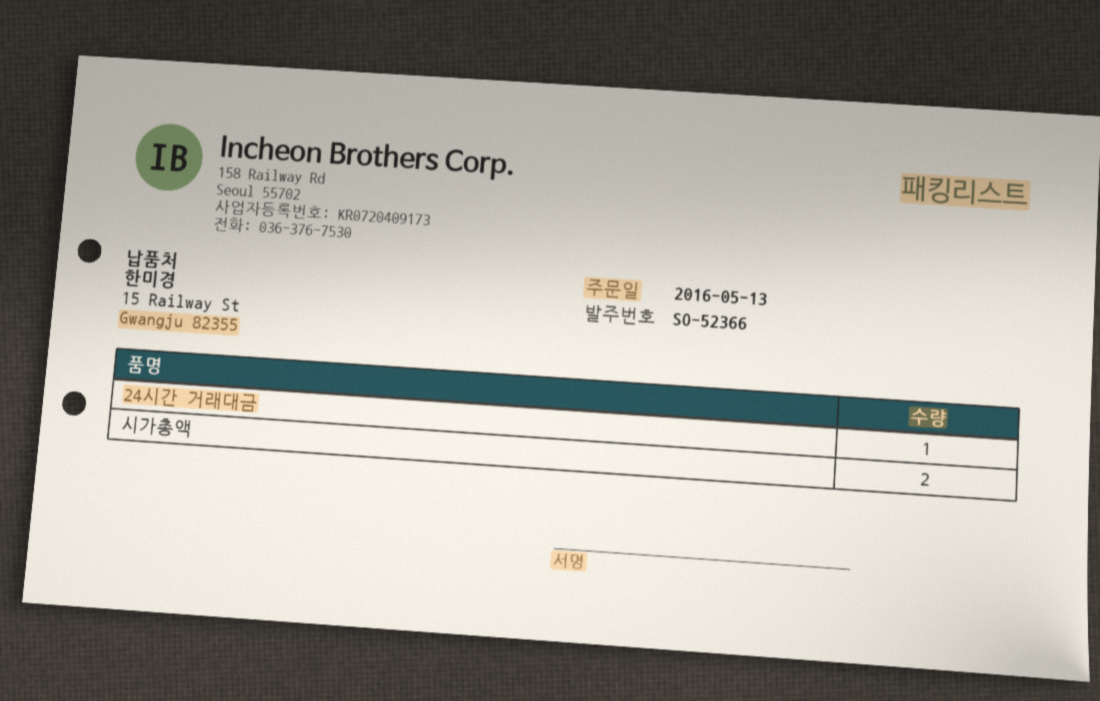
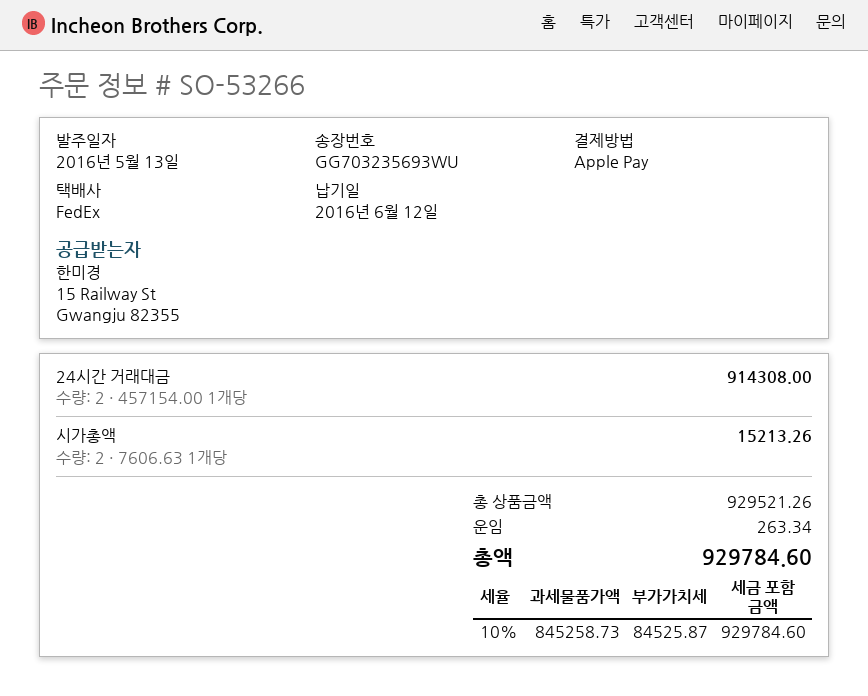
order number: SO-52366 -> SO-53266
24시간 거래대금: 1 -> 2

